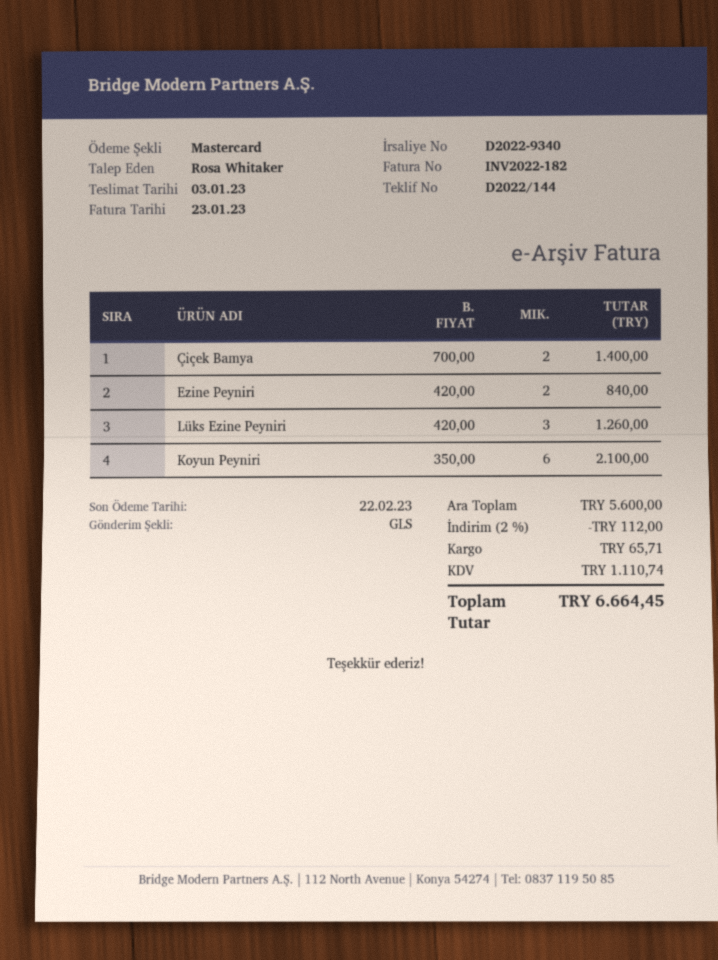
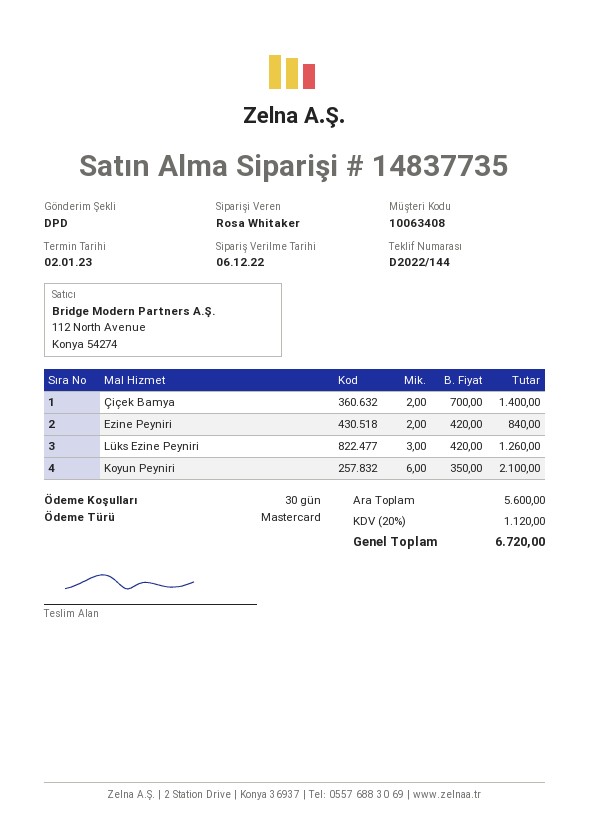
delivery date: 2023-01-03 -> 2023-01-02
shipping method: GLS -> DPD
discount: 2% = 112.00 -> none
shipping: 65.71 -> none
tax: 1110.74 -> 1120.00
total: 6664.45 -> 6720.00

